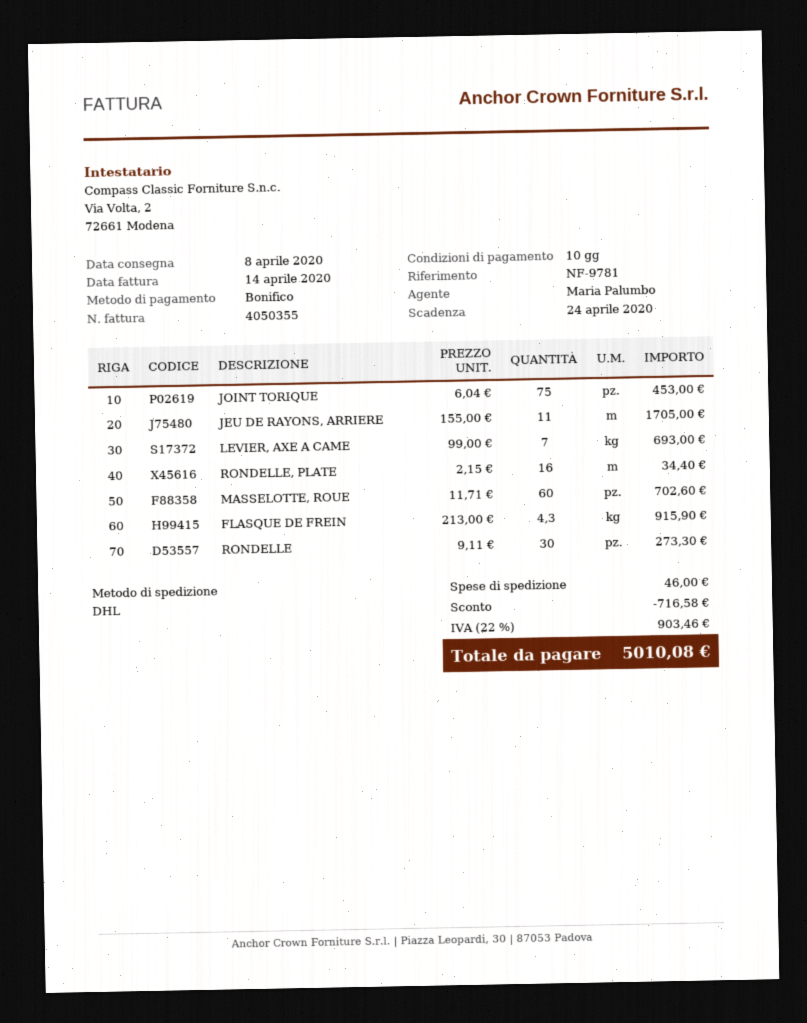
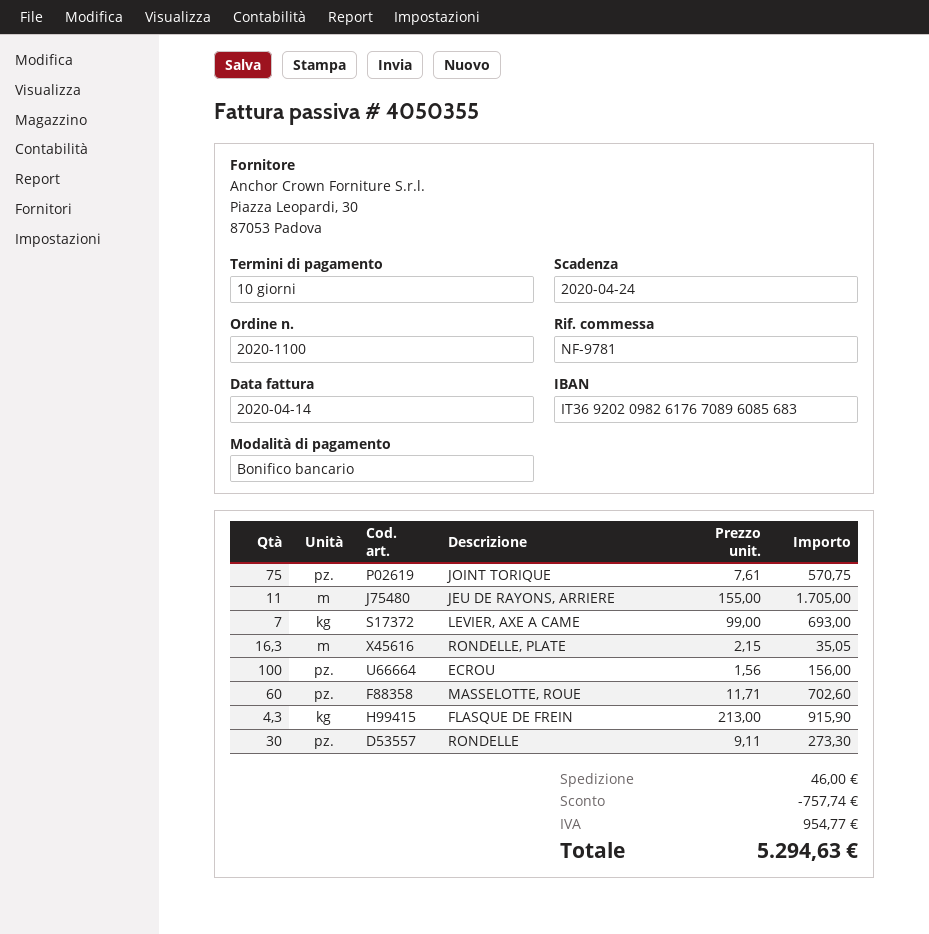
JOINT TORIQUE: 75 x 6.04 = 453.00 -> 75 x 7.61 = 570.75
RONDELLE, PLATE: 16 x 2.15 = 34.40 -> 16.3 x 2.15 = 35.05
ECROU: none -> 100 x 1.56 = 156.00
discount: 716.58 -> 757.74
tax: 903.46 -> 954.77
total: 5010.08 -> 5294.63

